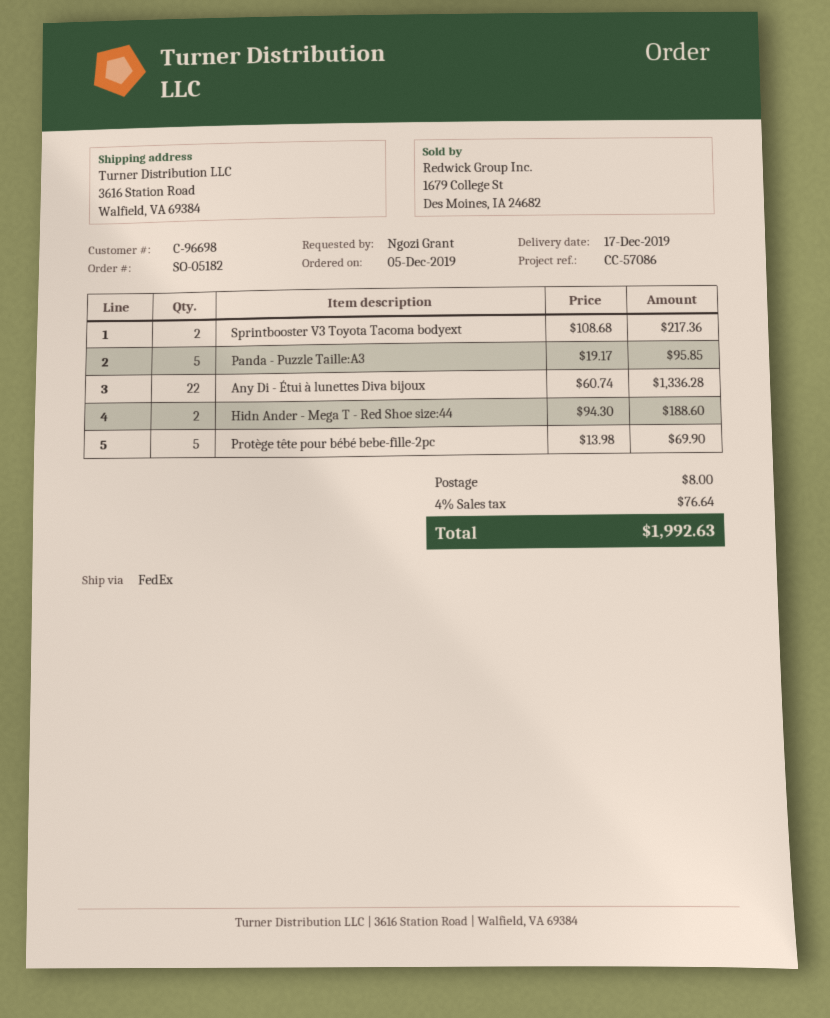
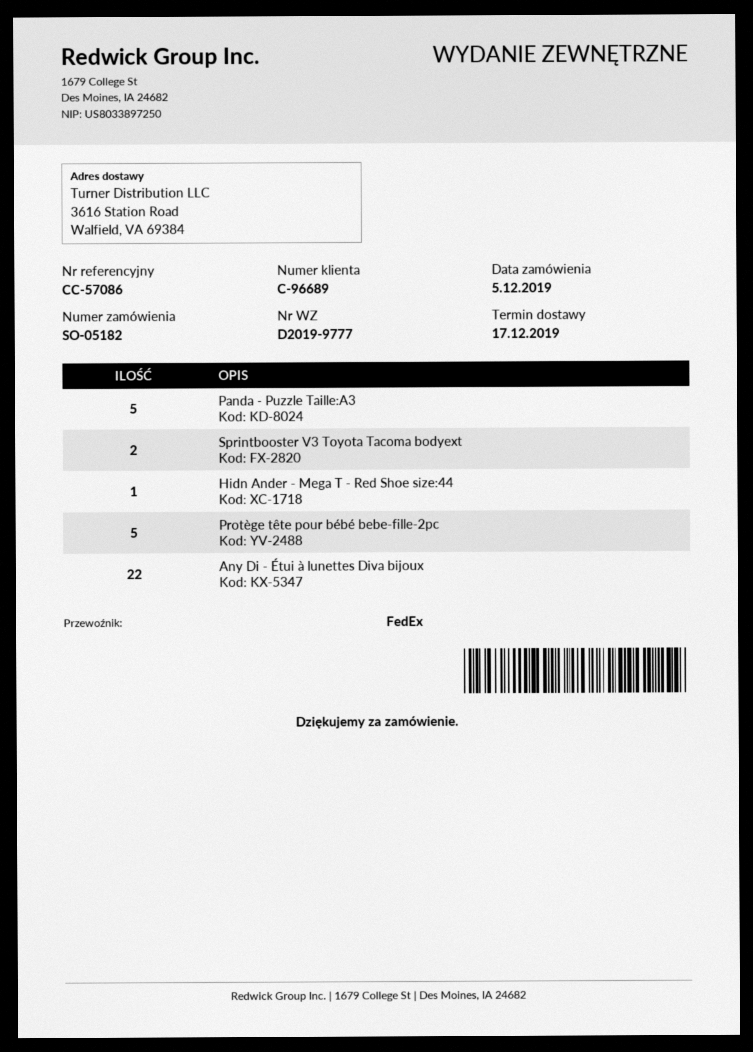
customer number: C-96698 -> C-96689
Hidn Ander - Mega T - Red Shoe size:44: 2 -> 1

